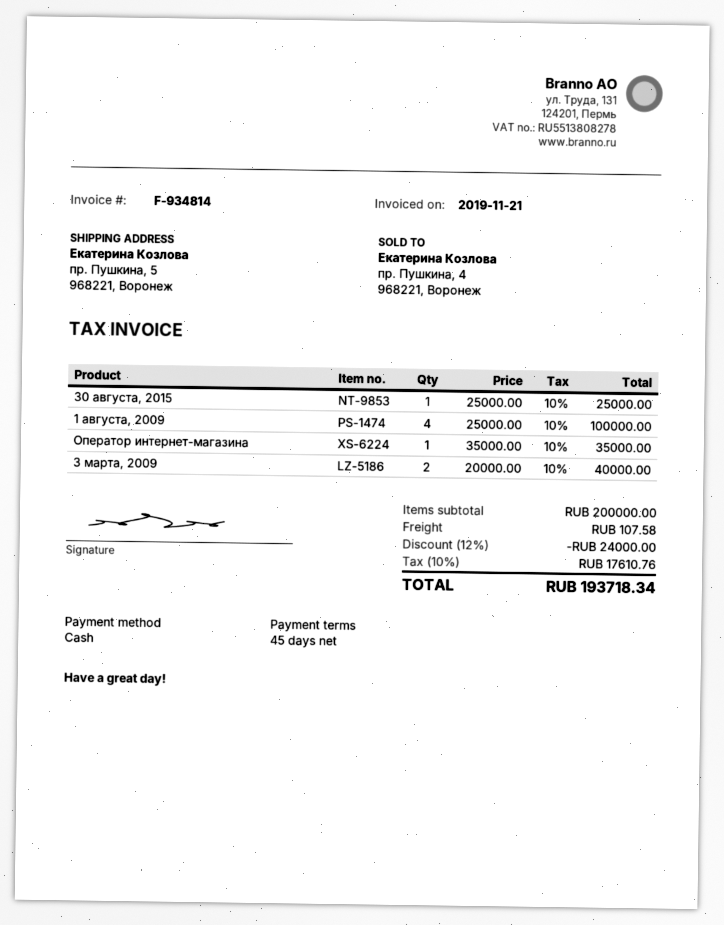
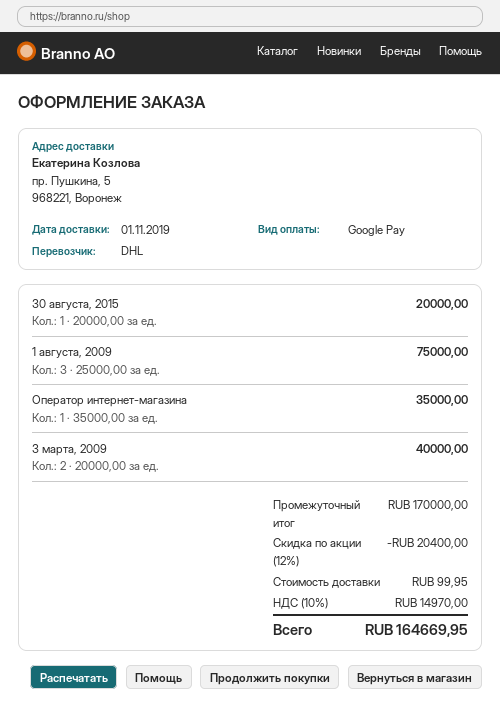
payment method: cash -> Google Pay
30 августа, 2015: 1 x 25000.00 = 25000.00 -> 1 x 20000.00 = 20000.00
1 августа, 2009: 4 x 25000.00 = 100000.00 -> 3 x 25000.00 = 75000.00
subtotal: 200000.00 -> 170000.00
discount: 12% = 24000.00 -> 12% = 20400.00
shipping: 107.58 -> 99.95
tax: 10% = 17610.76 -> 10% = 14970.00
total: 193718.34 -> 164669.95

